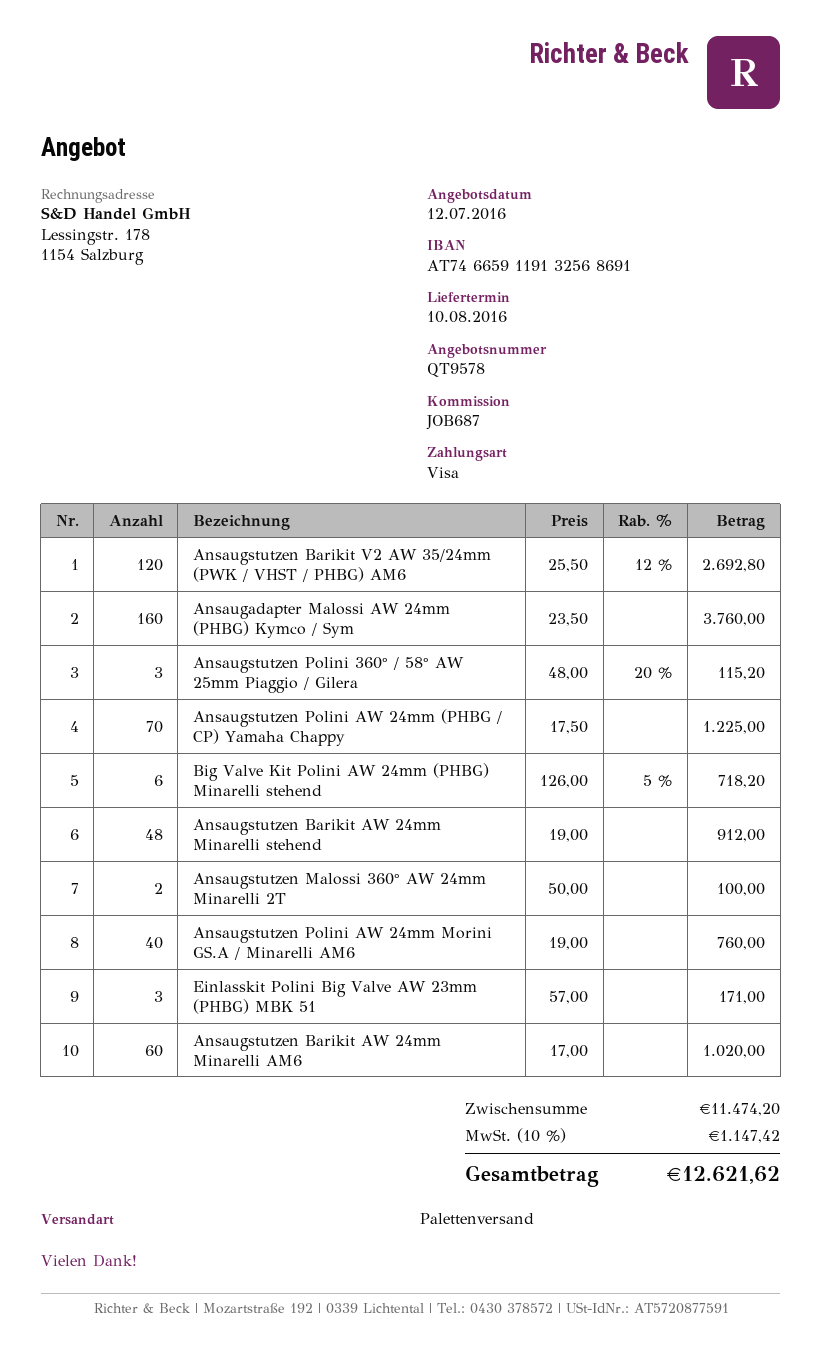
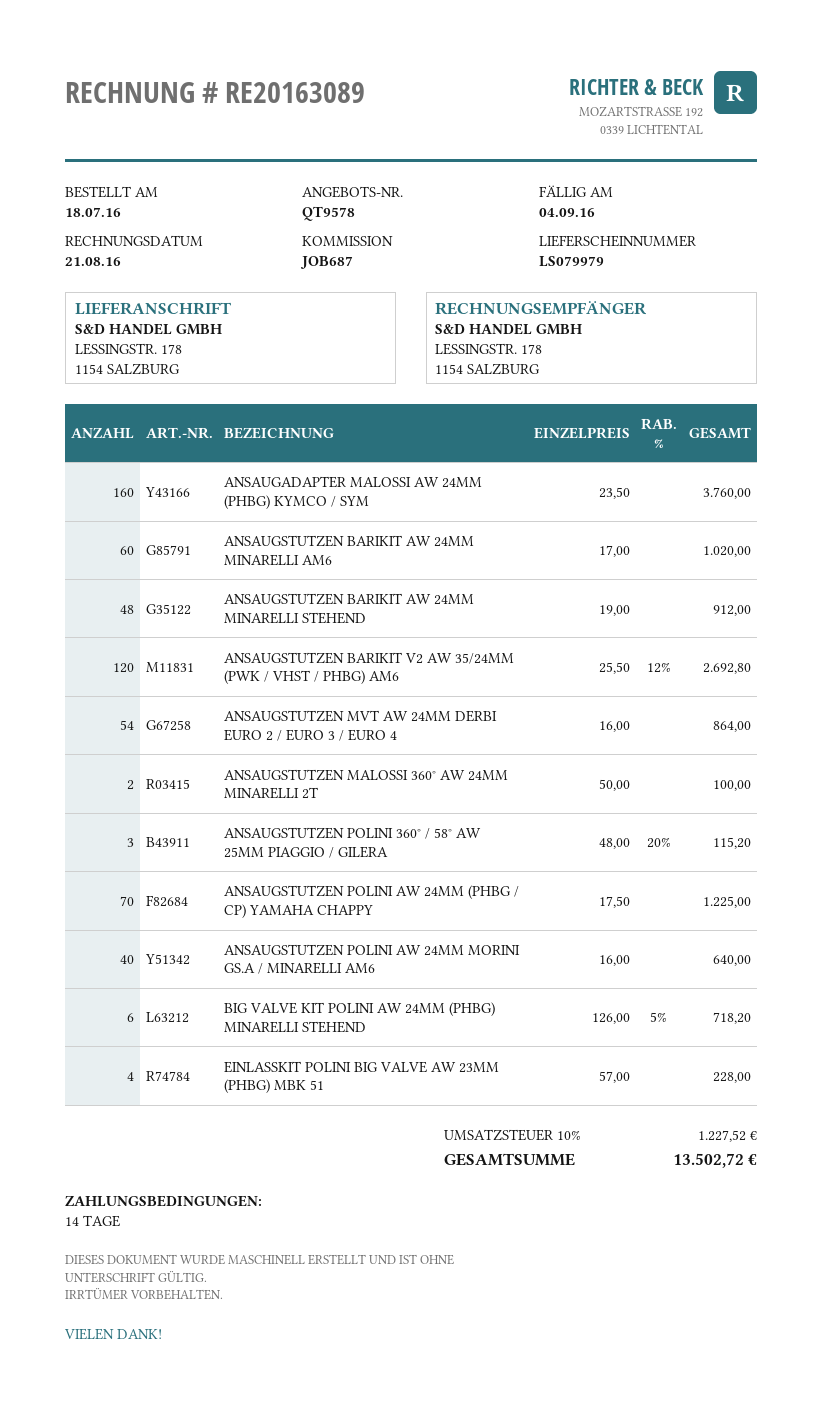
Ansaugstutzen Polini AW 24mm Morini GS.A / Minarelli AM6: 40 x 19.00 = 760.00 -> 40 x 16.00 = 640.00
Einlasskit Polini Big Valve AW 23mm (PHBG) MBK 51: 3 x 57.00 = 171.00 -> 4 x 57.00 = 228.00
ANSAUGSTUTZEN MVT AW 24MM DERBI EURO 2 / EURO 3 / EURO 4: none -> 54 x 16.00 = 864.00
tax: 10% = 1147.42 -> 10% = 1227.52
total: 12621.62 -> 13502.72

